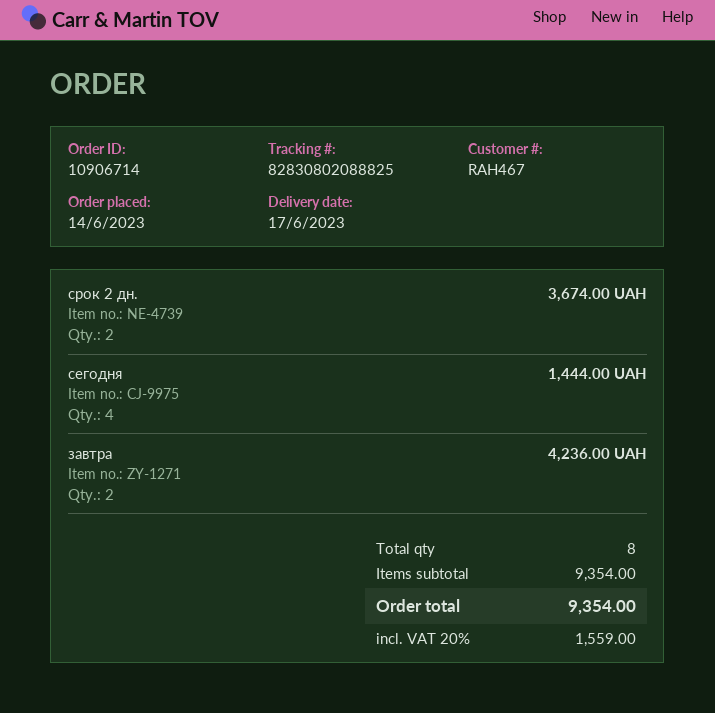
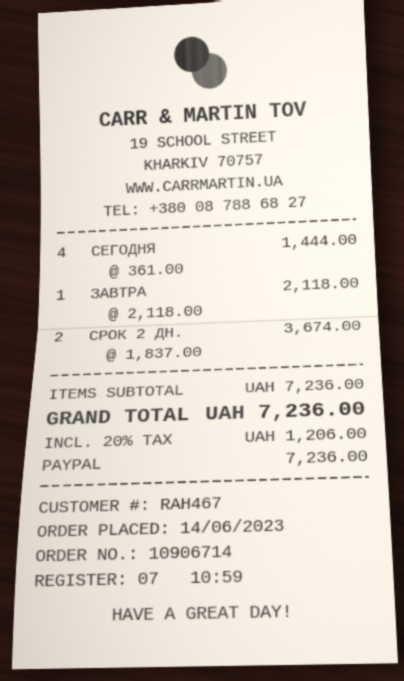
завтра: 2 for 4236.00 -> 1 for 2118.00
subtotal: 9354.00 -> 7236.00
tax: 20% = 1559.00 -> 20% = 1206.00
total: 9354.00 -> 7236.00

